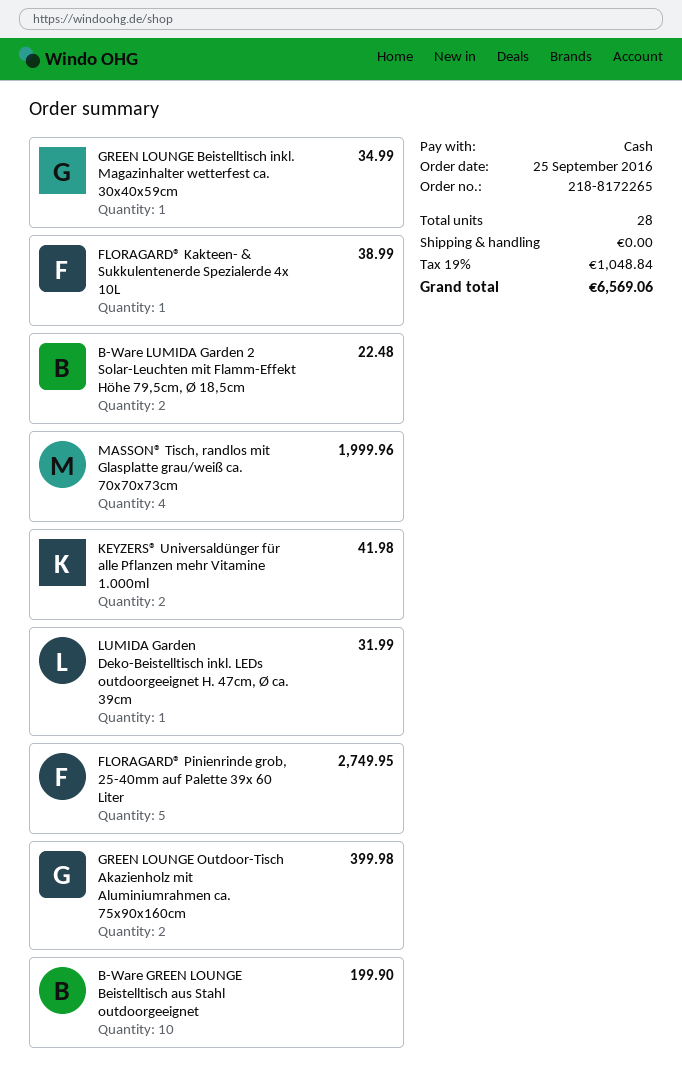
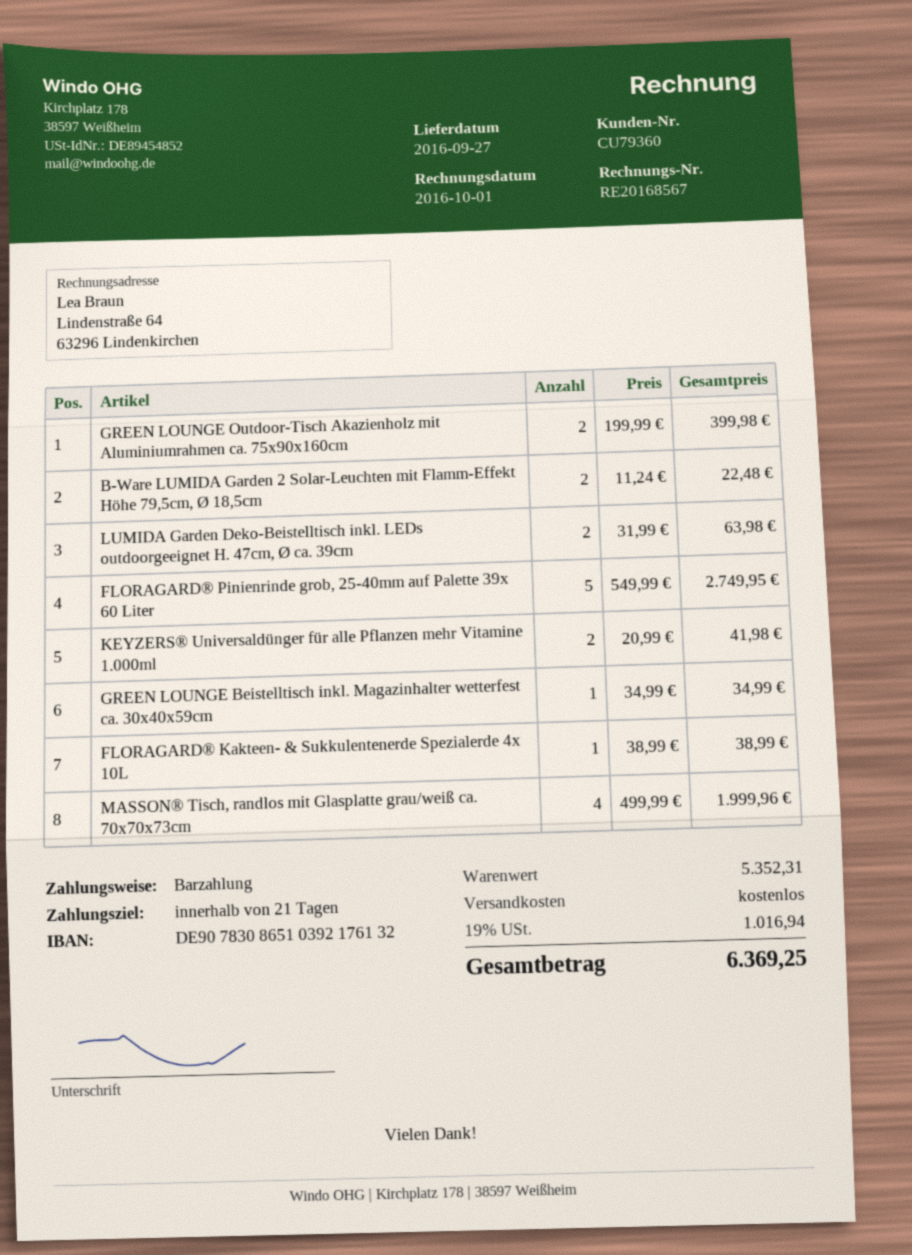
LUMIDA Garden Deko-Beistelltisch inkl. LEDs outdoorgeeignet H. 47cm, Ø ca. 39cm: 1 for 31.99 -> 2 for 63.98
B-Ware GREEN LOUNGE Beistelltisch aus Stahl outdoorgeeignet: 10 for 199.90 -> none
tax: 19% = 1048.84 -> 19% = 1016.94
total: 6569.06 -> 6369.25

